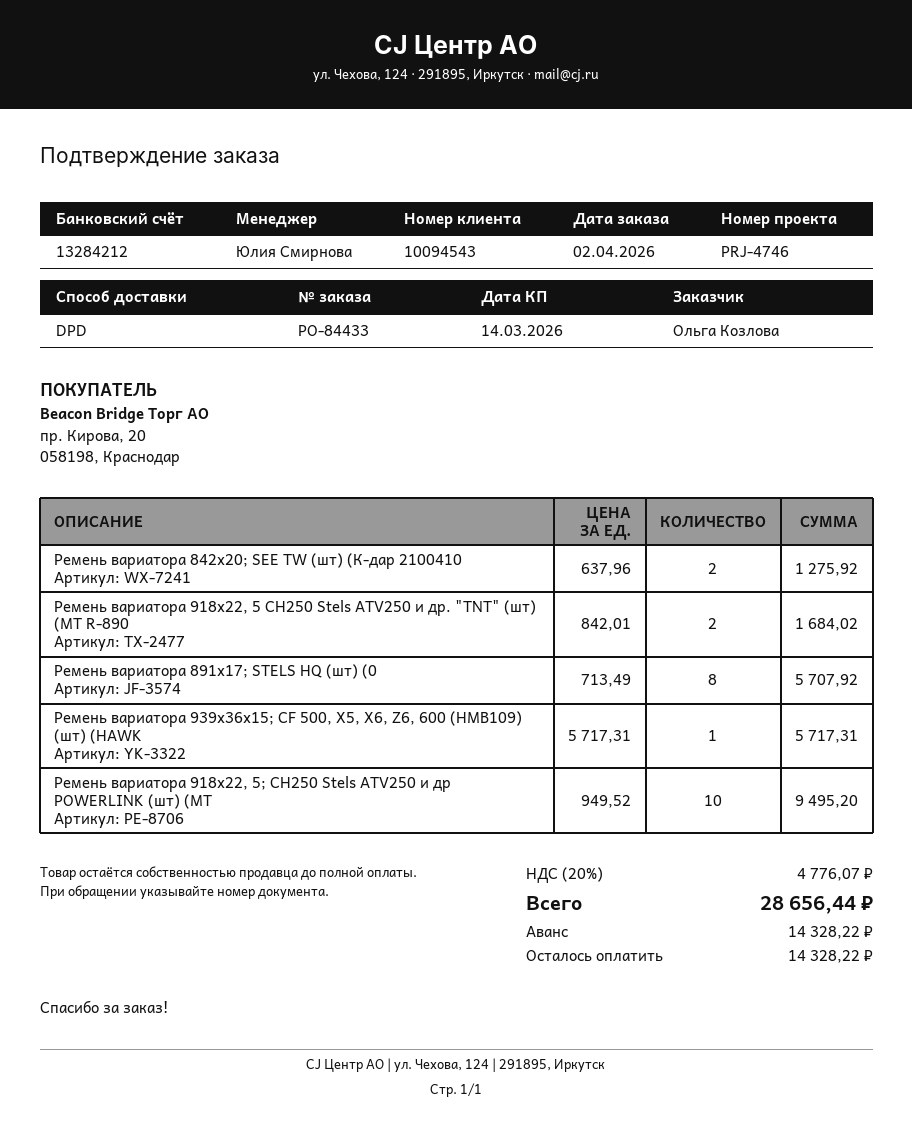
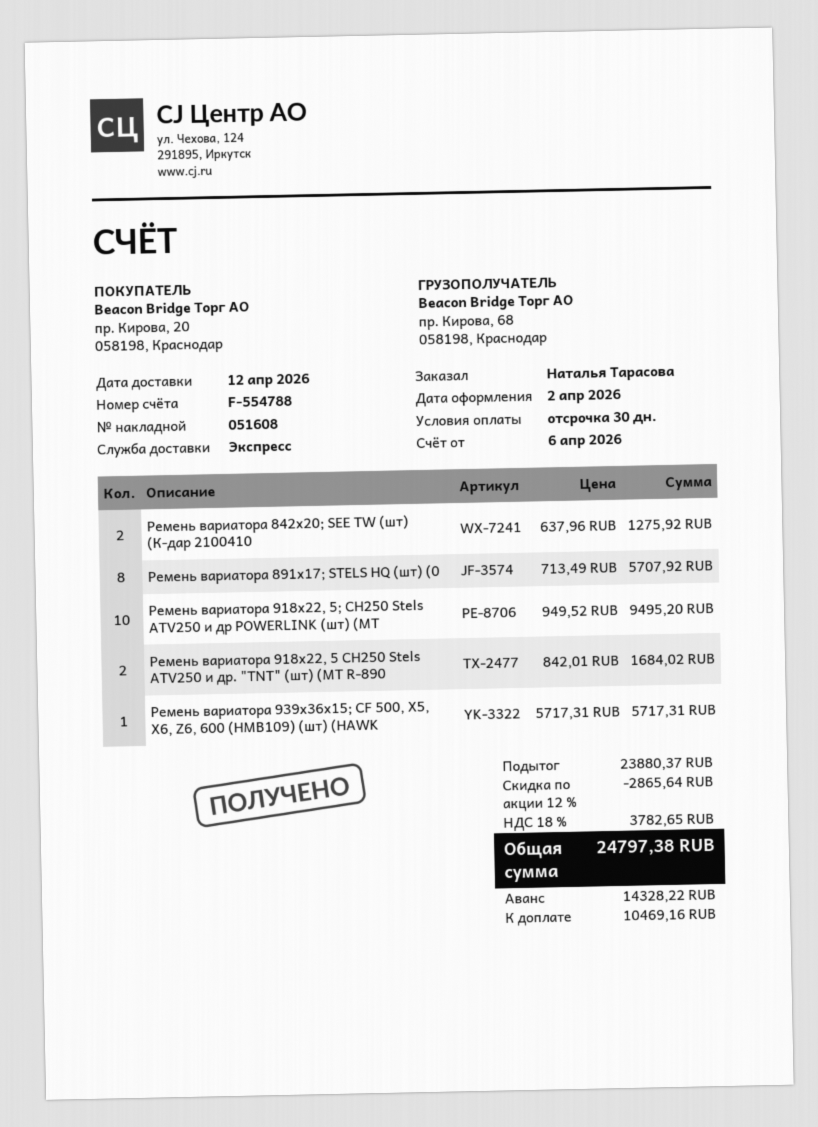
ordered by: Ольга Козлова -> Наталья Тарасова
shipping method: DPD -> express
discount: none -> 12% = 2865.64
tax: 20% = 4776.07 -> 18% = 3782.65
total: 28656.44 -> 24797.38
balance: 14328.22 -> 10469.16

